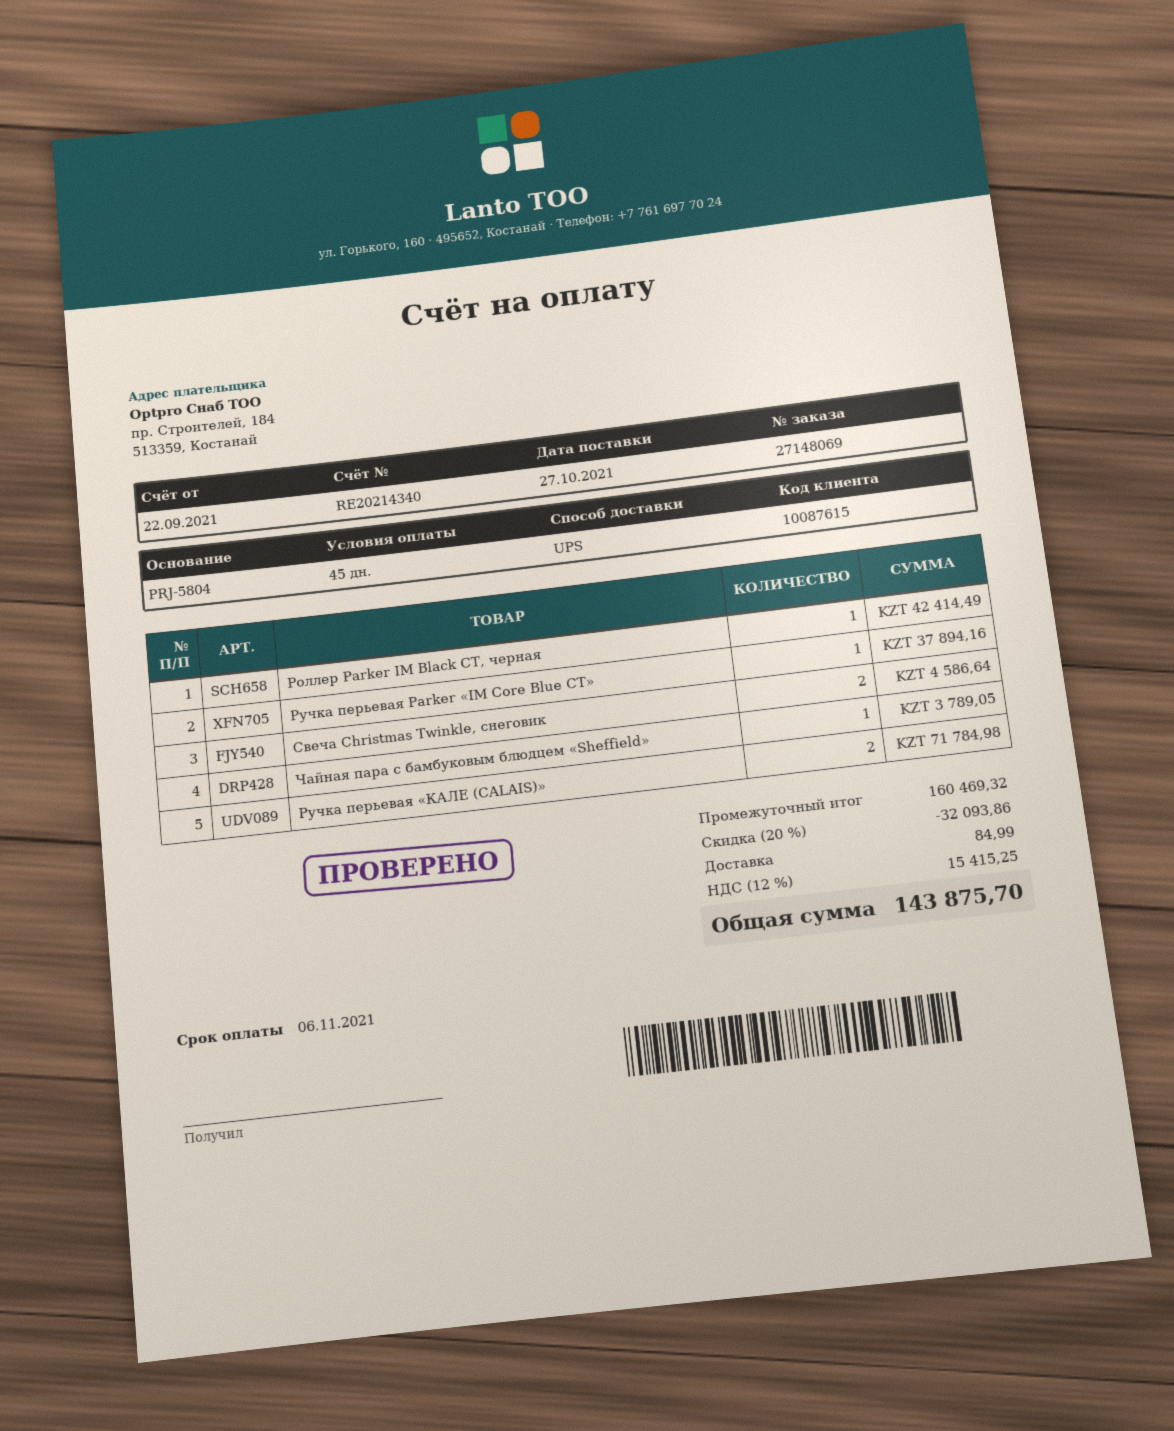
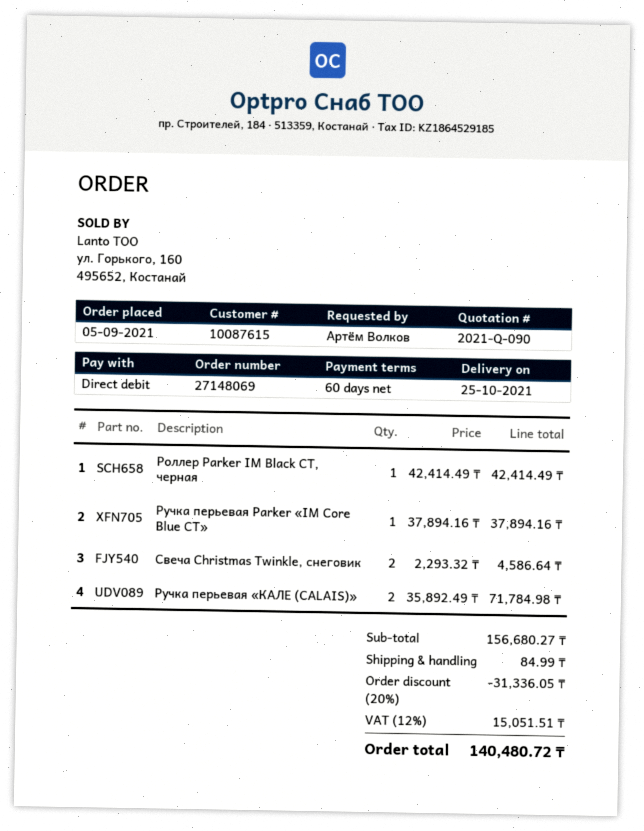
delivery date: 2021-10-27 -> 2021-10-25
payment terms: 45 days -> 60 days
Чайная пара с бамбуковым блюдцем «Sheffield»: 1 for 3789.05 -> none
subtotal: 160469.32 -> 156680.27
discount: 20% = 32093.86 -> 20% = 31336.05
tax: 12% = 15415.25 -> 12% = 15051.51
total: 143875.70 -> 140480.72

